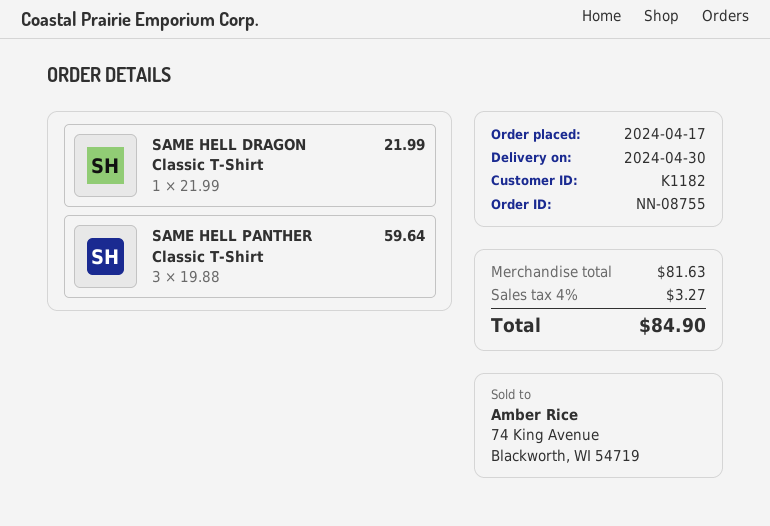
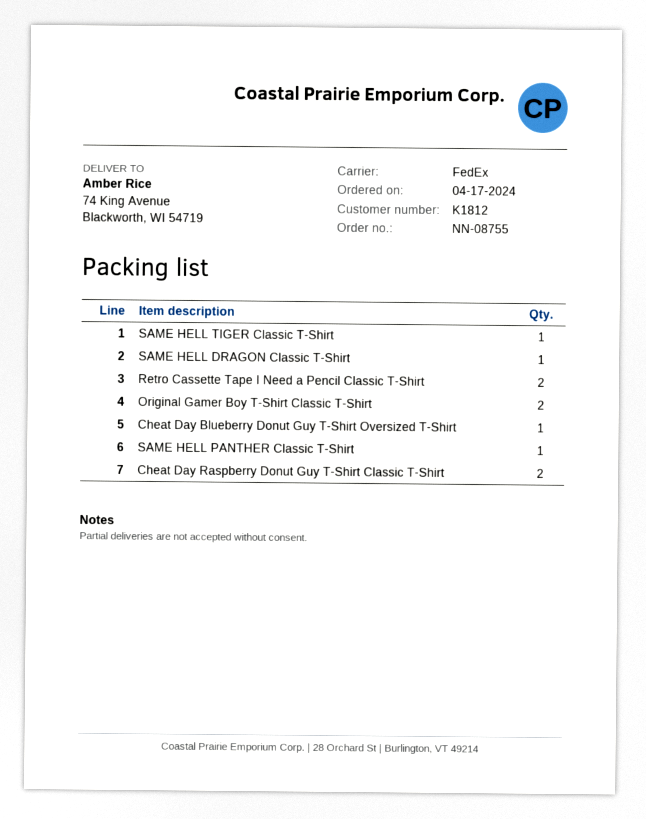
customer number: K1182 -> K1812
SAME HELL PANTHER Classic T-Shirt: 3 -> 1
SAME HELL TIGER Classic T-Shirt: none -> 1
Retro Cassette Tape I Need a Pencil Classic T-Shirt: none -> 2
Original Gamer Boy T-Shirt Classic T-Shirt: none -> 2
Cheat Day Blueberry Donut Guy T-Shirt Oversized T-Shirt: none -> 1
Cheat Day Raspberry Donut Guy T-Shirt Classic T-Shirt: none -> 2

